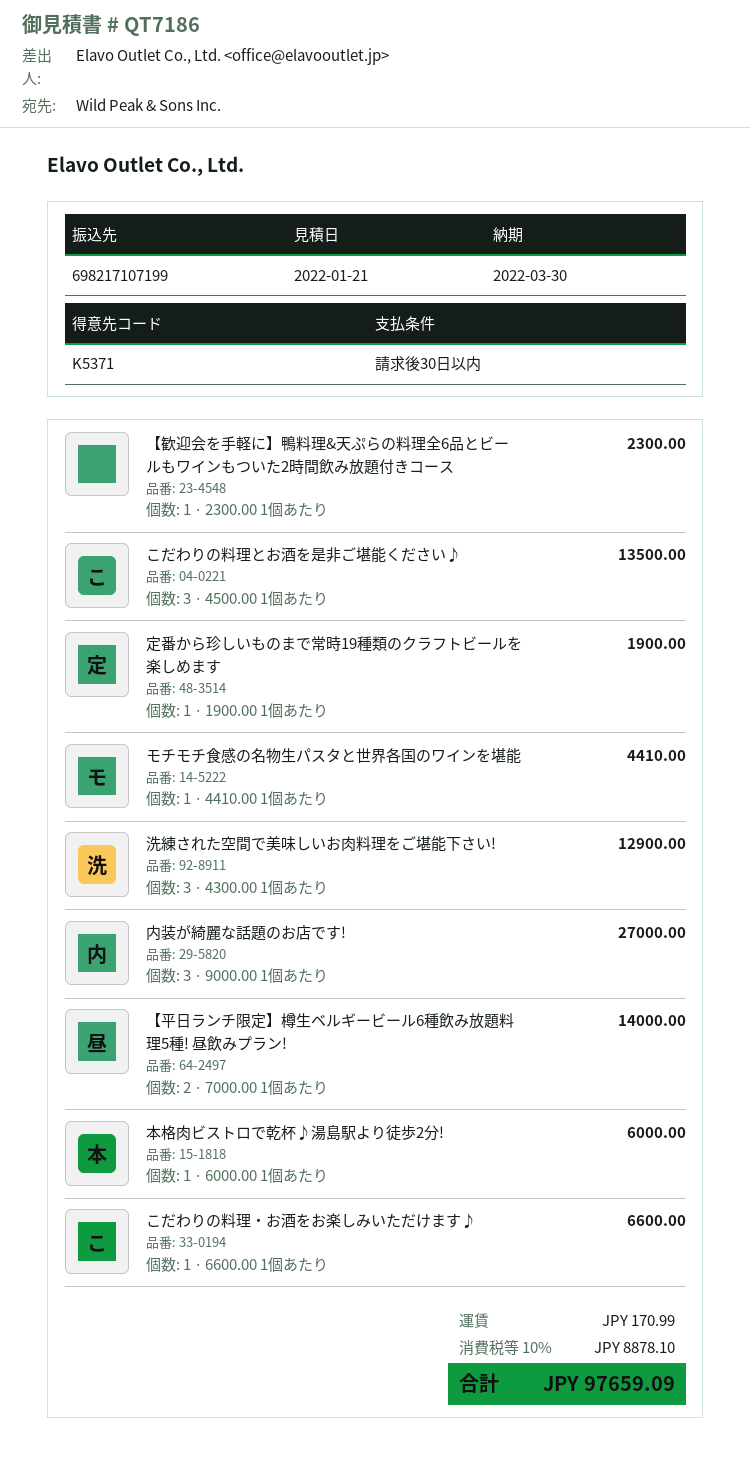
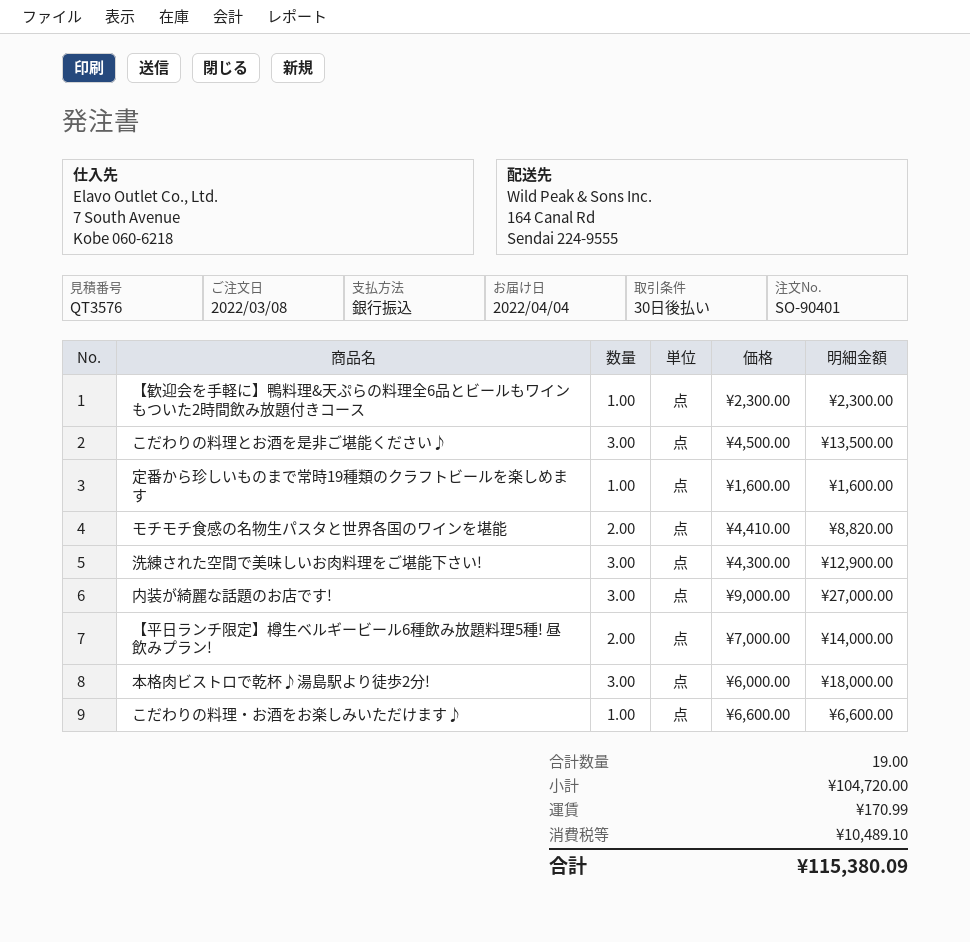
quote number: QT7186 -> QT3576
delivery date: 2022-03-30 -> 2022-04-04
定番から珍しいものまで常時19種類のクラフトビールを楽しめます: 1 x 1900.00 = 1900.00 -> 1 x 1600.00 = 1600.00
モチモチ食感の名物生パスタと世界各国のワインを堪能: 1 x 4410.00 = 4410.00 -> 2 x 4410.00 = 8820.00
本格肉ビストロで乾杯♪湯島駅より徒歩2分!: 1 x 6000.00 = 6000.00 -> 3 x 6000.00 = 18000.00
tax: 8878.10 -> 10489.10
total: 97659.09 -> 115380.09

